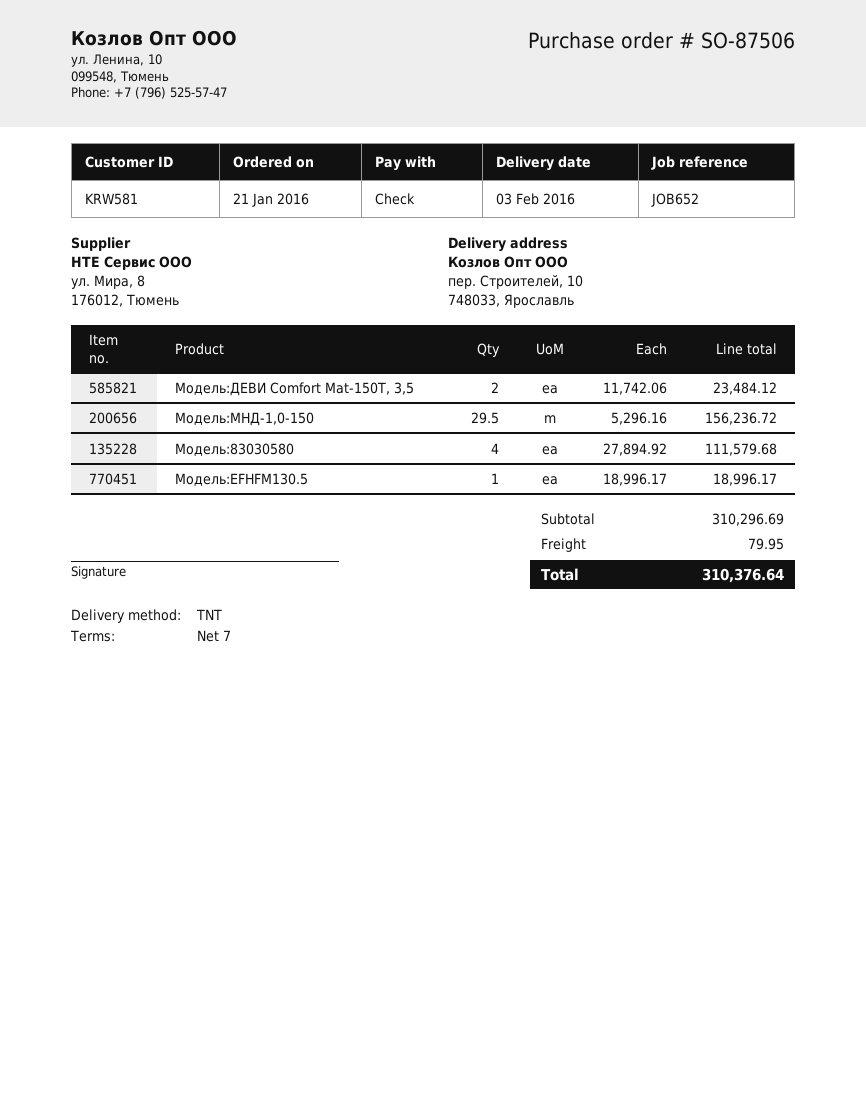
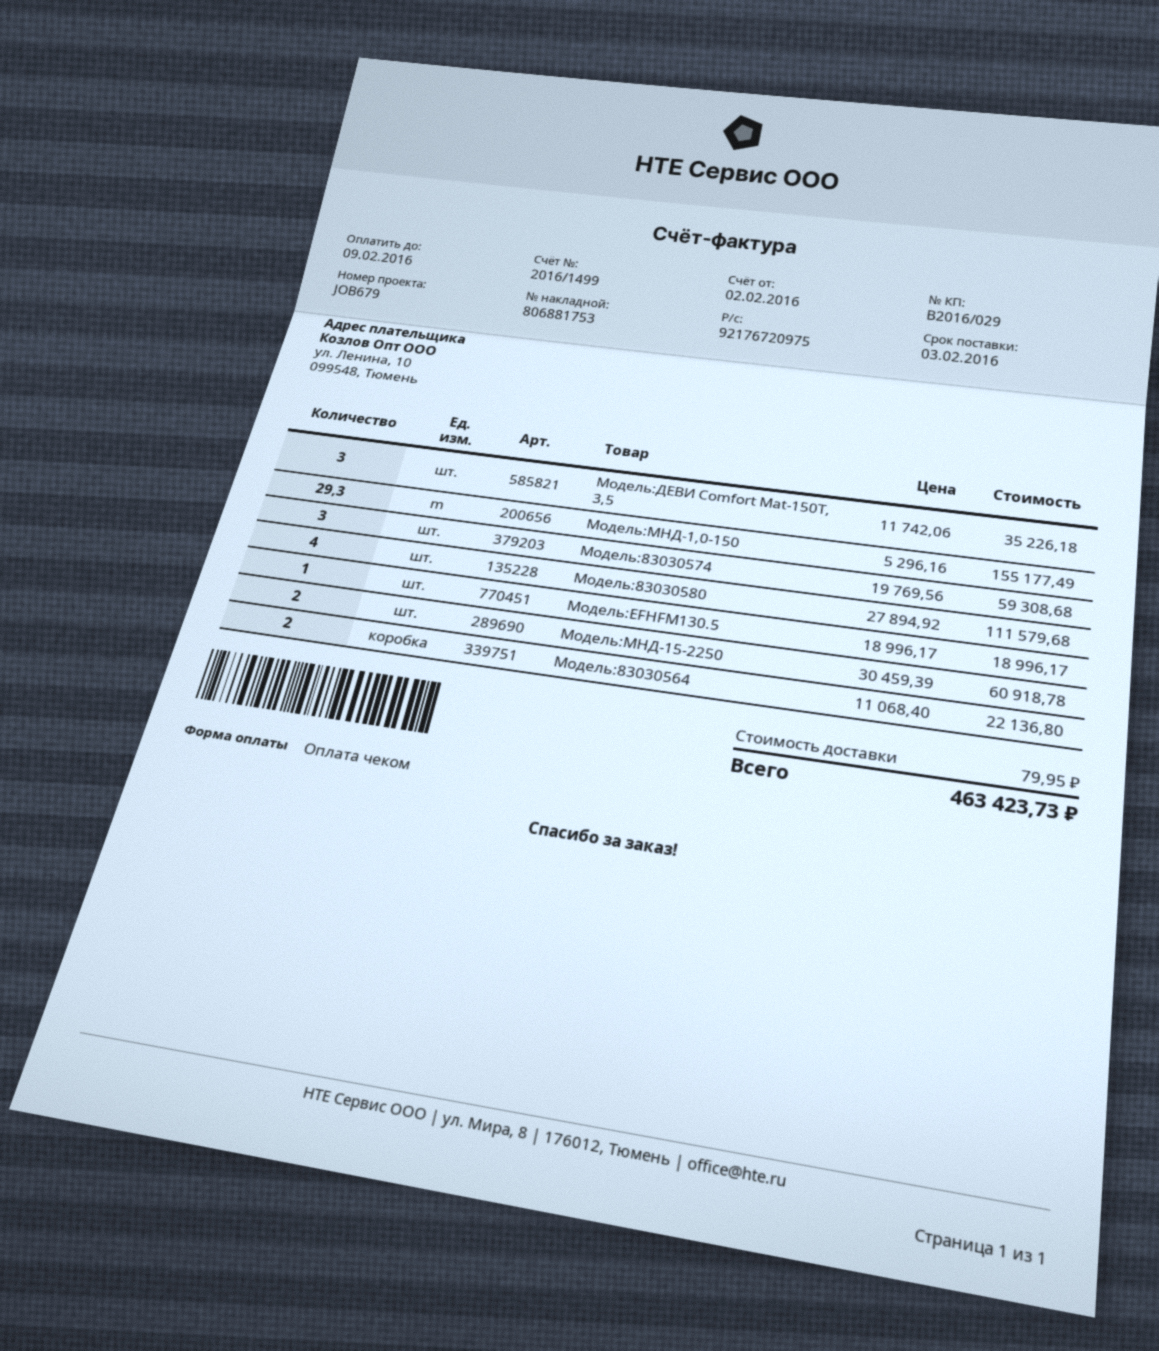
reference: JOB652 -> JOB679
Модель:ДЕВИ Comfort Mat-150T, 3,5: 2 x 11742.06 = 23484.12 -> 3 x 11742.06 = 35226.18
Модель:МНД-1,0-150: 29.5 x 5296.16 = 156236.72 -> 29.3 x 5296.16 = 155177.49
Модель:83030574: none -> 3 x 19769.56 = 59308.68
Модель:МНД-15-2250: none -> 2 x 30459.39 = 60918.78
Модель:83030564: none -> 2 x 11068.40 = 22136.80
total: 310376.64 -> 463423.73

